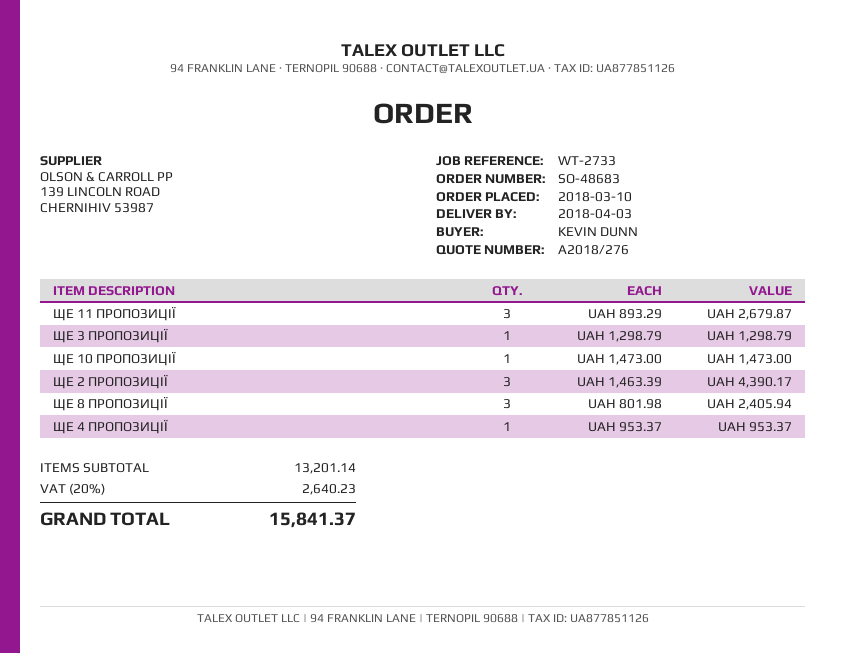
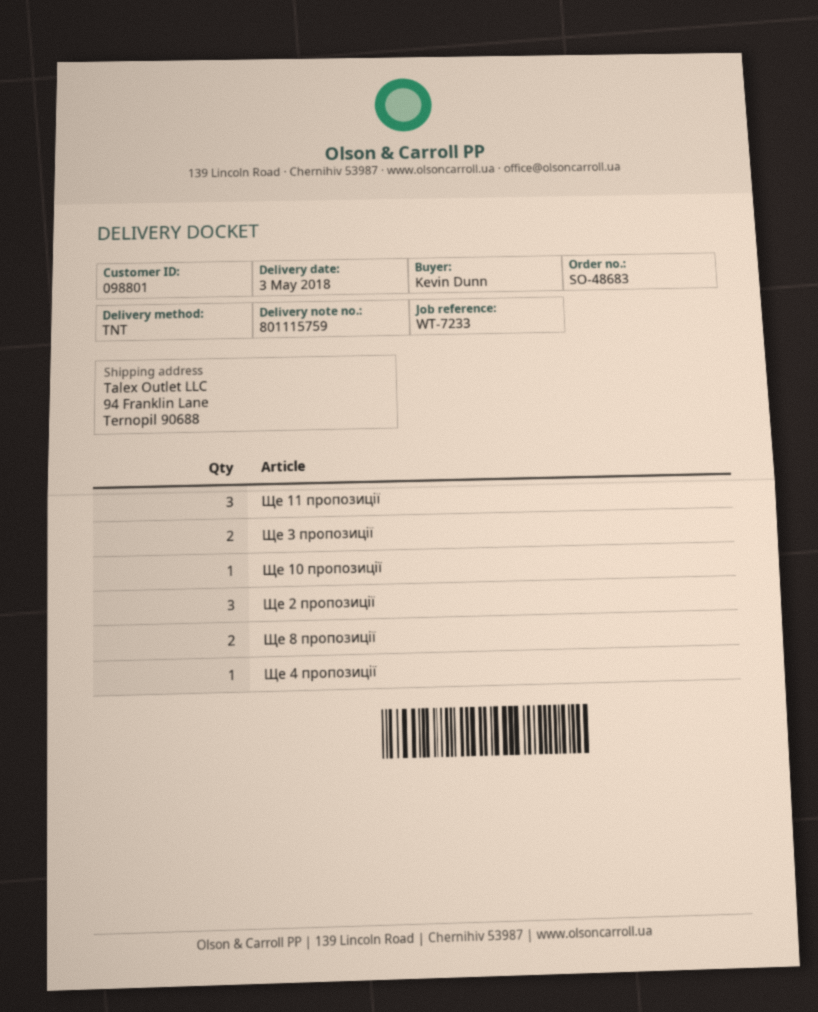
delivery date: 2018-04-03 -> 2018-05-03
reference: WT-2733 -> WT-7233
ЩЕ 3 ПРОПОЗИЦІЇ: 1 -> 2
ЩЕ 8 ПРОПОЗИЦІЇ: 3 -> 2

